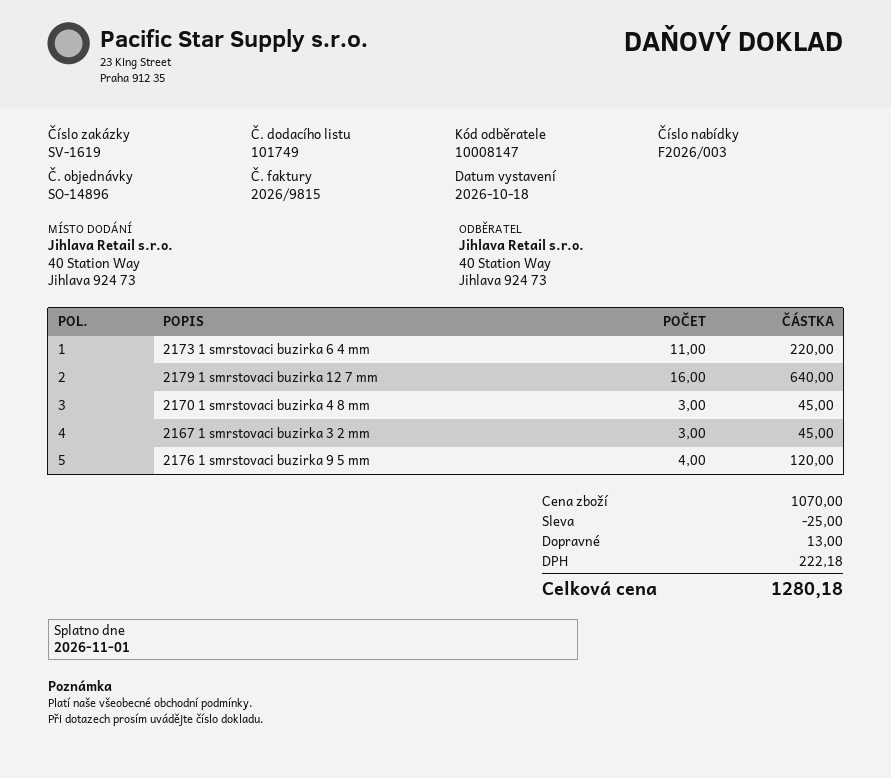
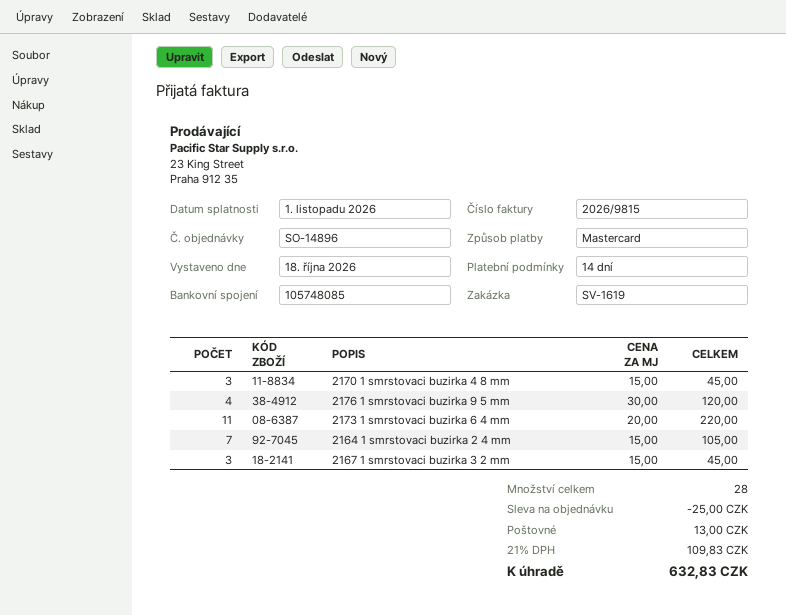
2179 1 smrstovaci buzirka 12 7 mm: 16 for 640.00 -> none
2164 1 smrstovaci buzirka 2 4 mm: none -> 7 for 105.00
tax: 222.18 -> 109.83
total: 1280.18 -> 632.83

